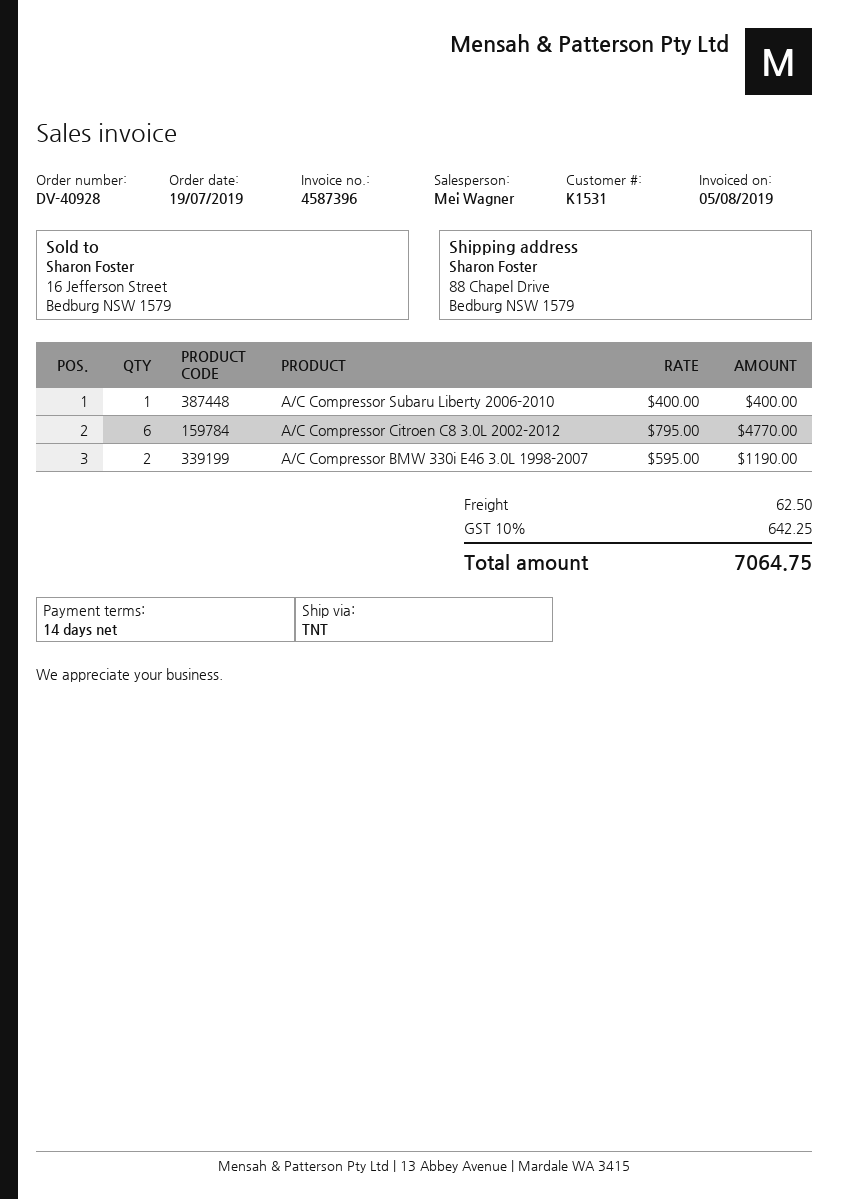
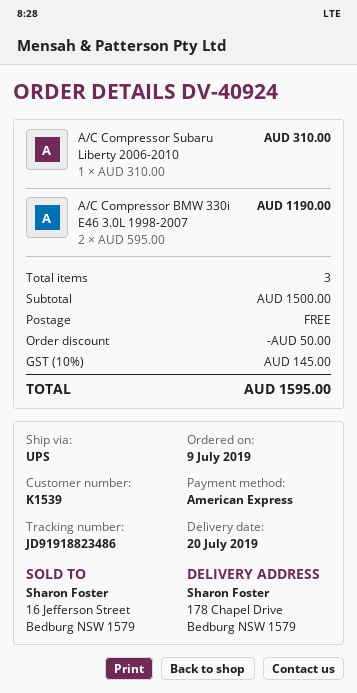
order number: DV-40928 -> DV-40924
order date: 2019-07-19 -> 2019-07-09
customer number: K1531 -> K1539
shipping method: TNT -> UPS
ship to: 88 Chapel Drive, Bedburg NSW 1579 -> 178 Chapel Drive, Bedburg NSW 1579
A/C Compressor Subaru Liberty 2006-2010: 1 x 400.00 = 400.00 -> 1 x 310.00 = 310.00
A/C Compressor Citroen C8 3.0L 2002-2012: 6 x 795.00 = 4770.00 -> none
discount: none -> 50.00
shipping: 62.50 -> 0.00
tax: 10% = 642.25 -> 10% = 145.00
total: 7064.75 -> 1595.00

